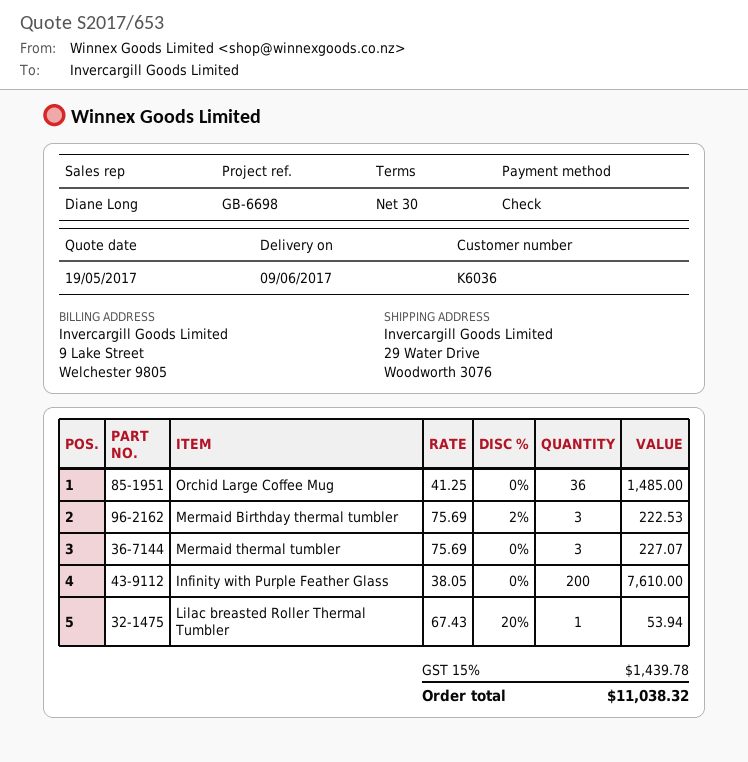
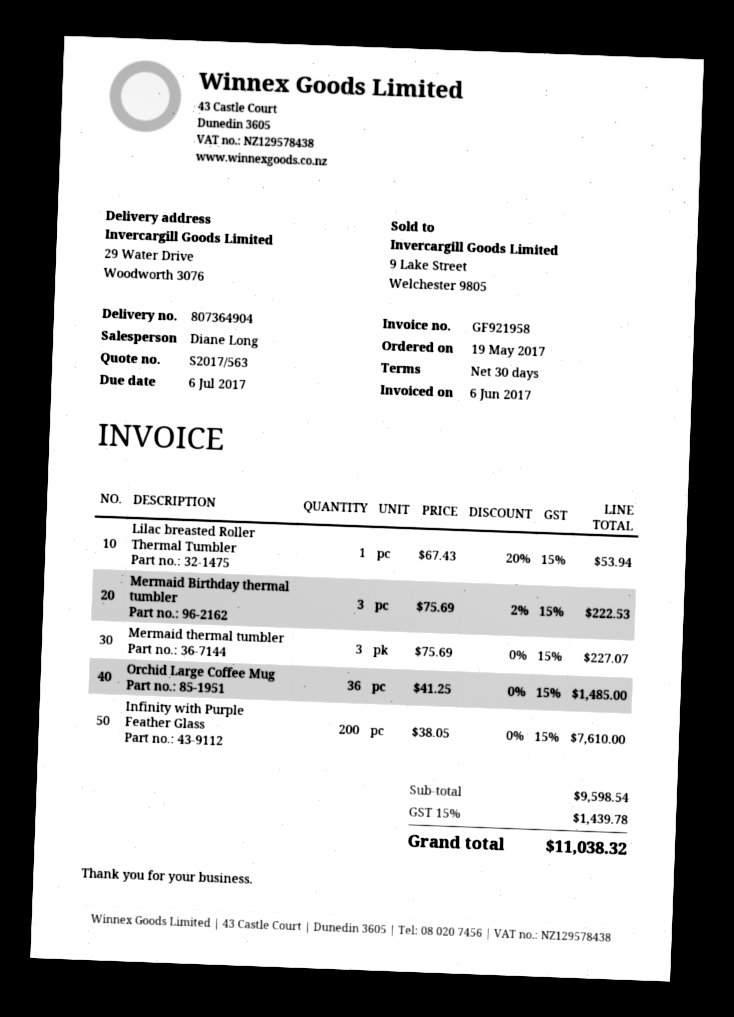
quote number: S2017/653 -> S2017/563

